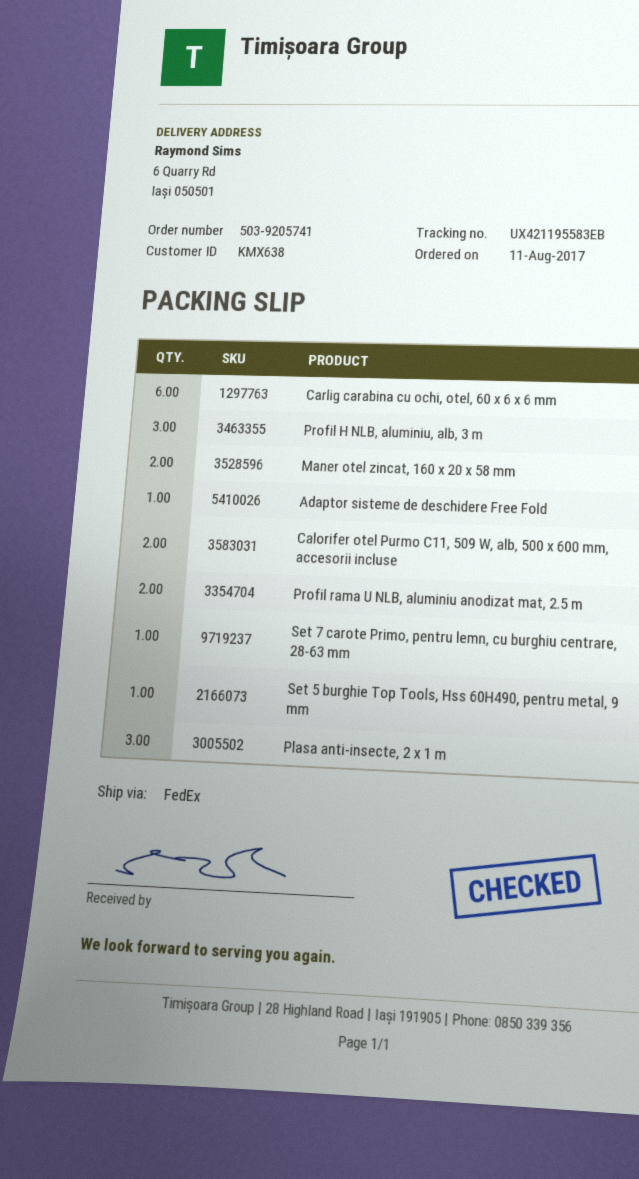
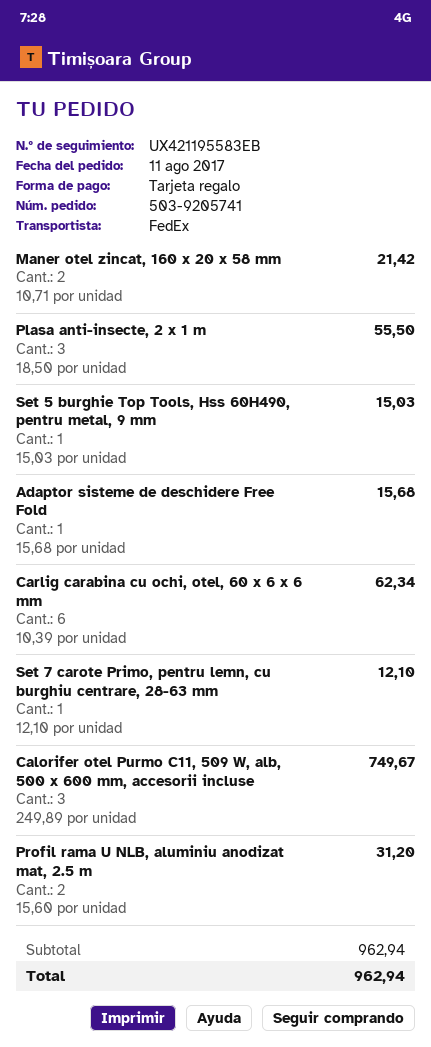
Profil H NLB, aluminiu, alb, 3 m: 3 -> none
Calorifer otel Purmo C11, 509 W, alb, 500 x 600 mm, accesorii incluse: 2 -> 3

